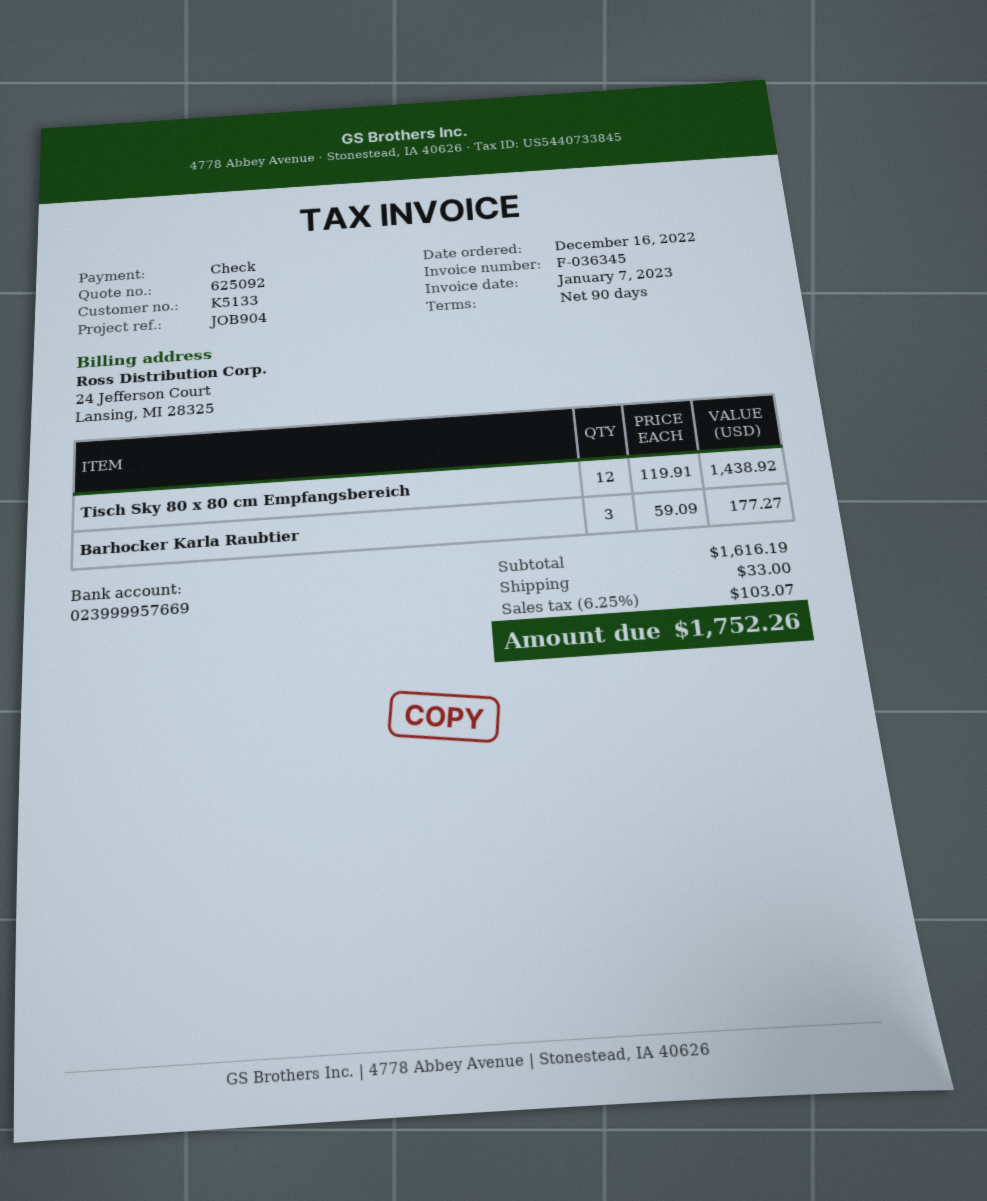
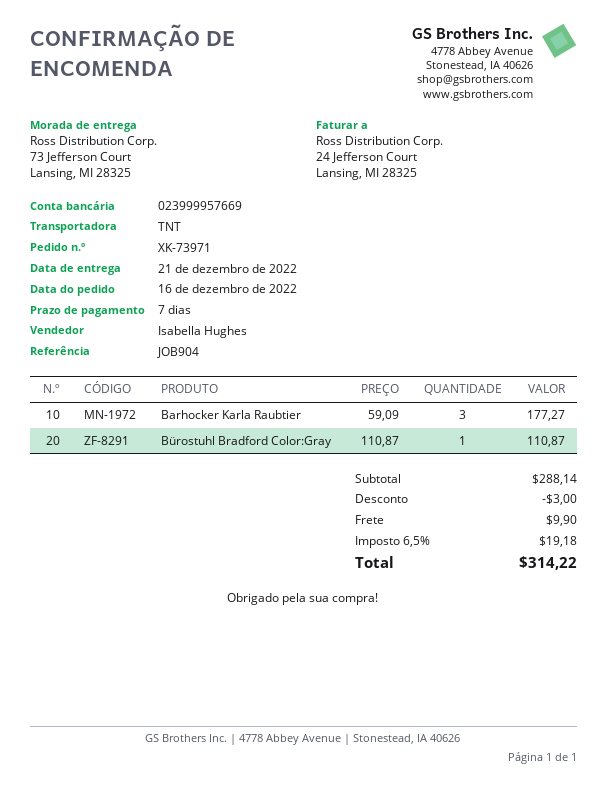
payment terms: 90 days -> 7 days
Tisch Sky 80 x 80 cm Empfangsbereich: 12 x 119.91 = 1438.92 -> none
Bürostuhl Bradford Color:Gray: none -> 1 x 110.87 = 110.87
subtotal: 1616.19 -> 288.14
discount: none -> 3.00
shipping: 33.00 -> 9.90
tax: 6.25% = 103.07 -> 6.5% = 19.18
total: 1752.26 -> 314.22

